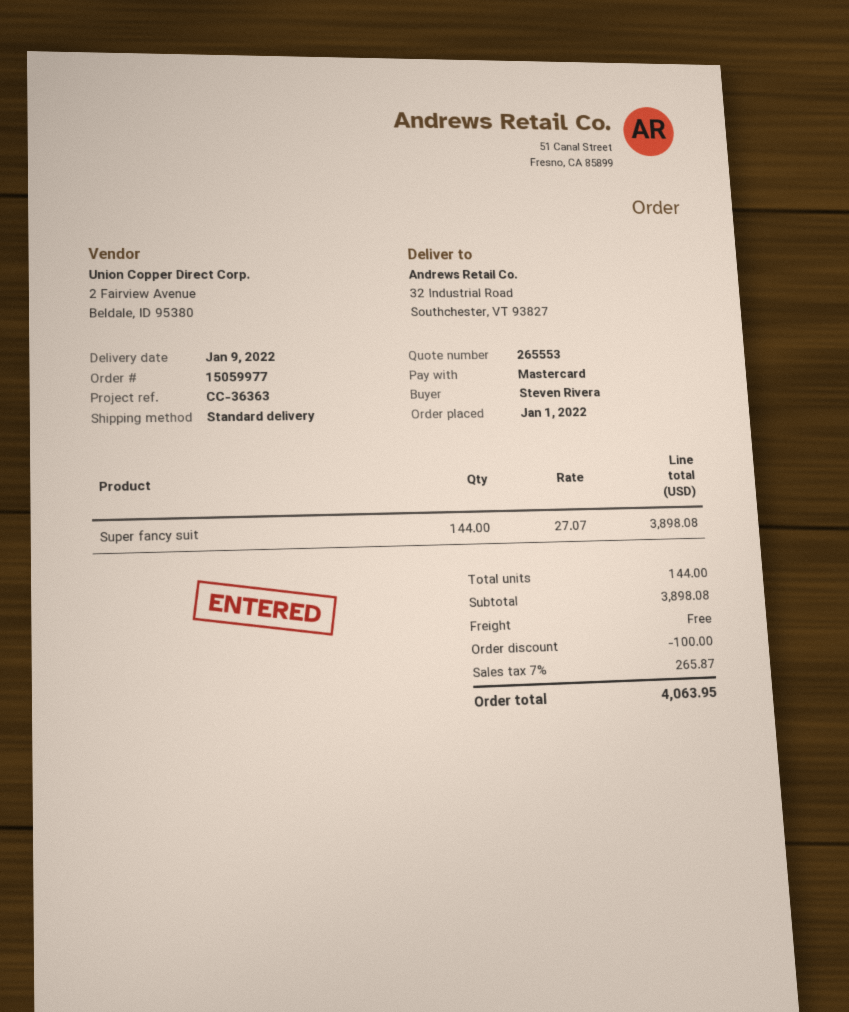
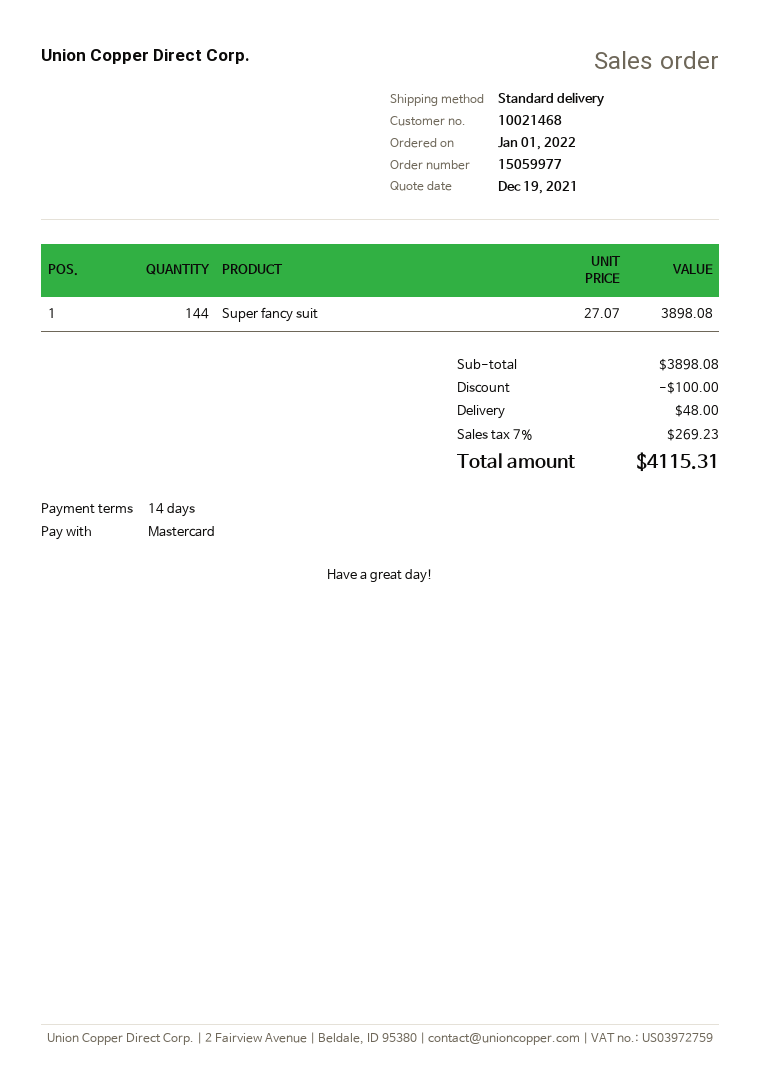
shipping: 0.00 -> 48.00
tax: 7% = 265.87 -> 7% = 269.23
total: 4063.95 -> 4115.31

